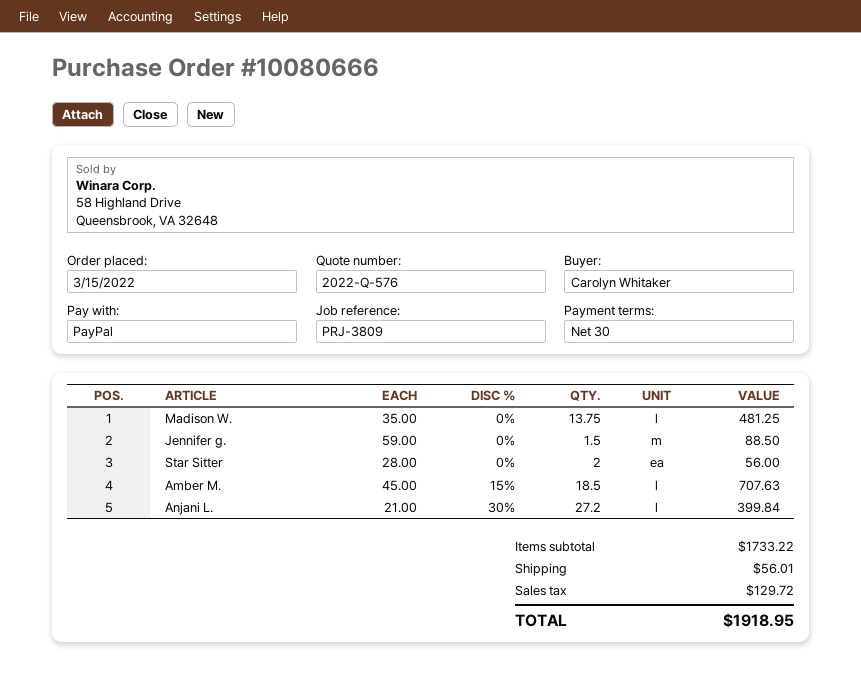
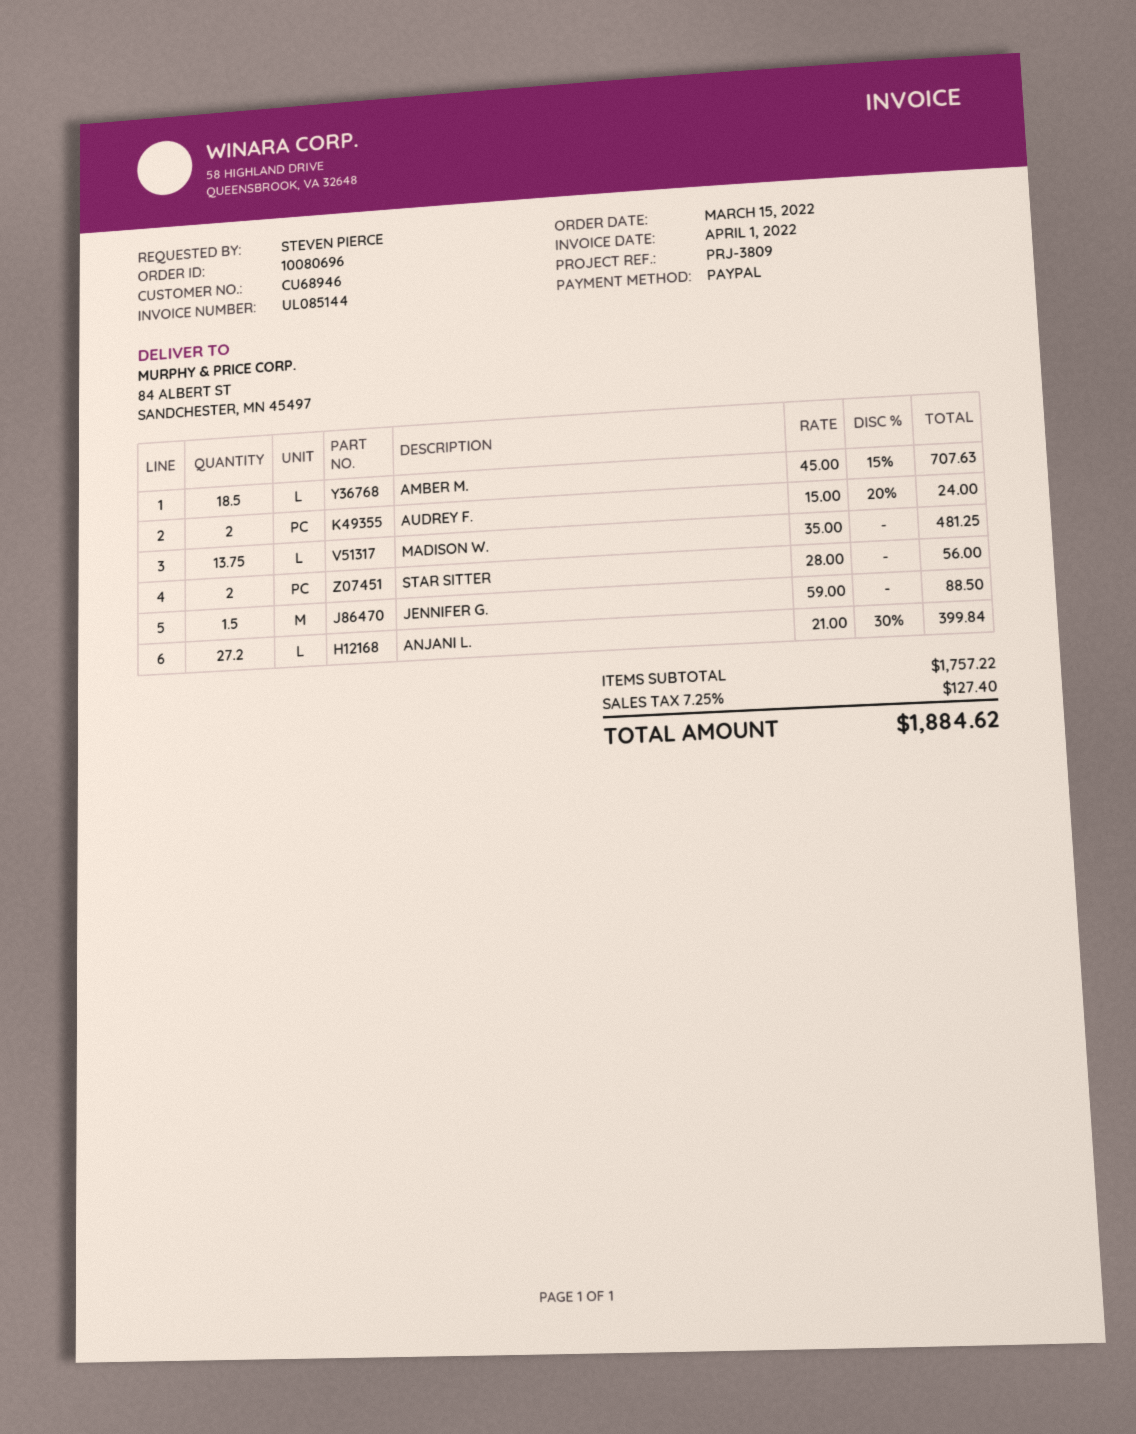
order number: 10080666 -> 10080696
ordered by: Carolyn Whitaker -> STEVEN PIERCE
AUDREY F.: none -> 2 x 15.00 - 20% = 24.00
subtotal: 1733.22 -> 1757.22
shipping: 56.01 -> none
tax: 129.72 -> 127.40
total: 1918.95 -> 1884.62

